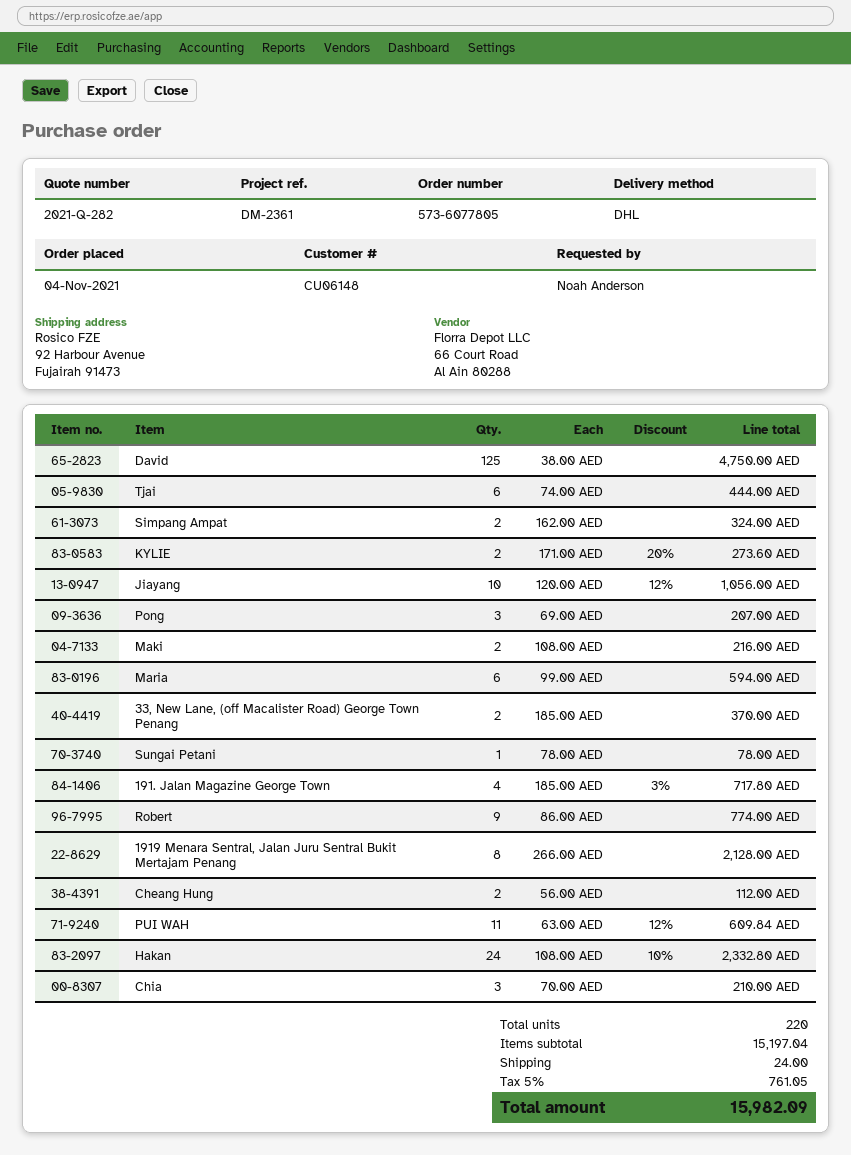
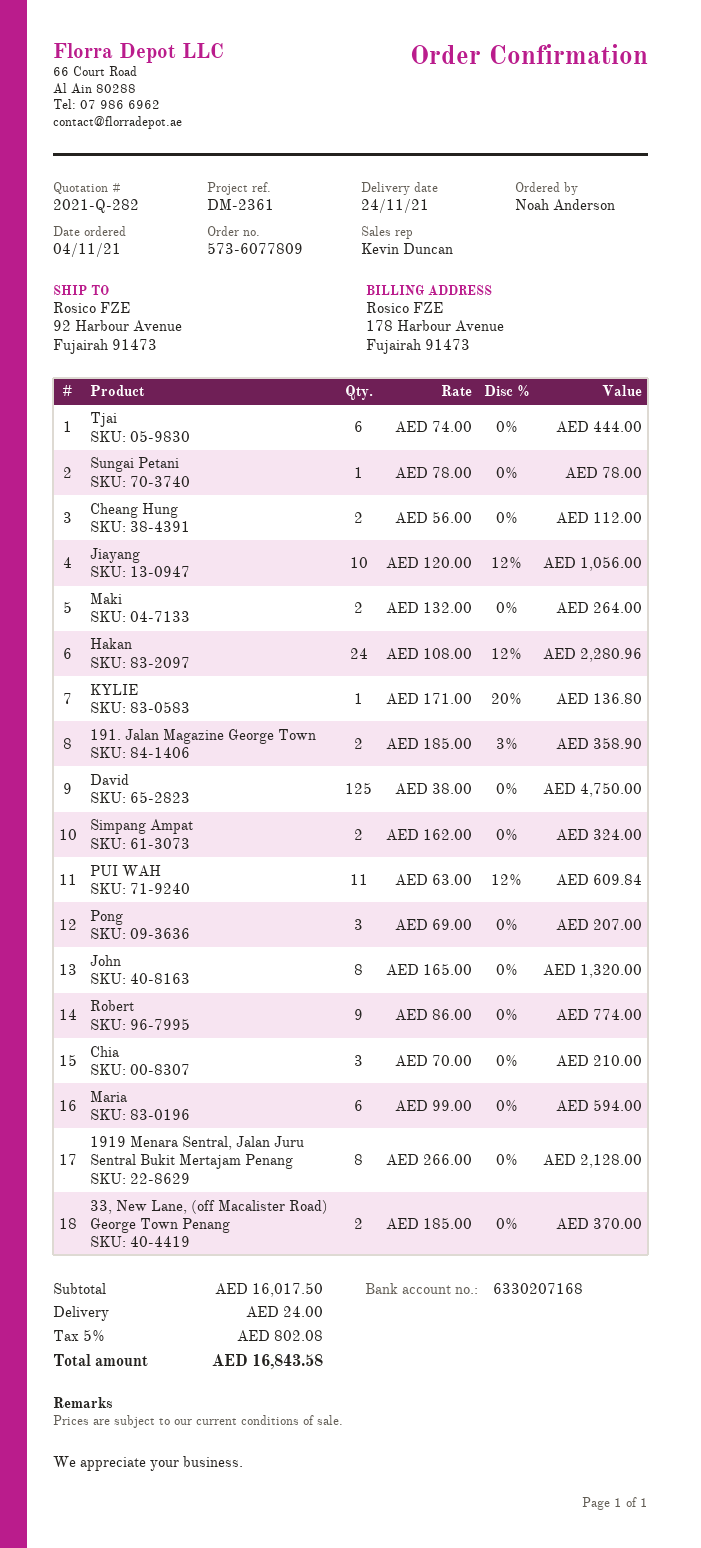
order number: 573-6077805 -> 573-6077809
KYLIE: 2 x 171.00 - 20% = 273.60 -> 1 x 171.00 - 20% = 136.80
Maki: 2 x 108.00 = 216.00 -> 2 x 132.00 = 264.00
191. Jalan Magazine George Town: 4 x 185.00 - 3% = 717.80 -> 2 x 185.00 - 3% = 358.90
Hakan: 24 x 108.00 - 10% = 2332.80 -> 24 x 108.00 - 12% = 2280.96
John: none -> 8 x 165.00 = 1320.00
subtotal: 15197.04 -> 16017.50
tax: 5% = 761.05 -> 5% = 802.08
total: 15982.09 -> 16843.58

